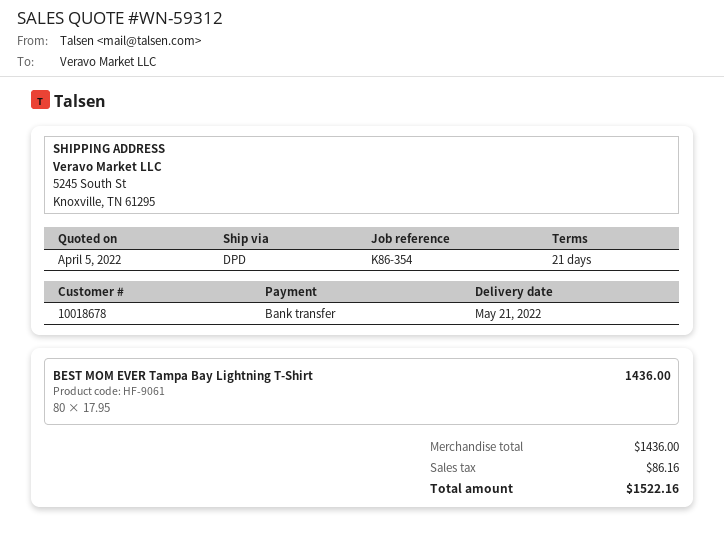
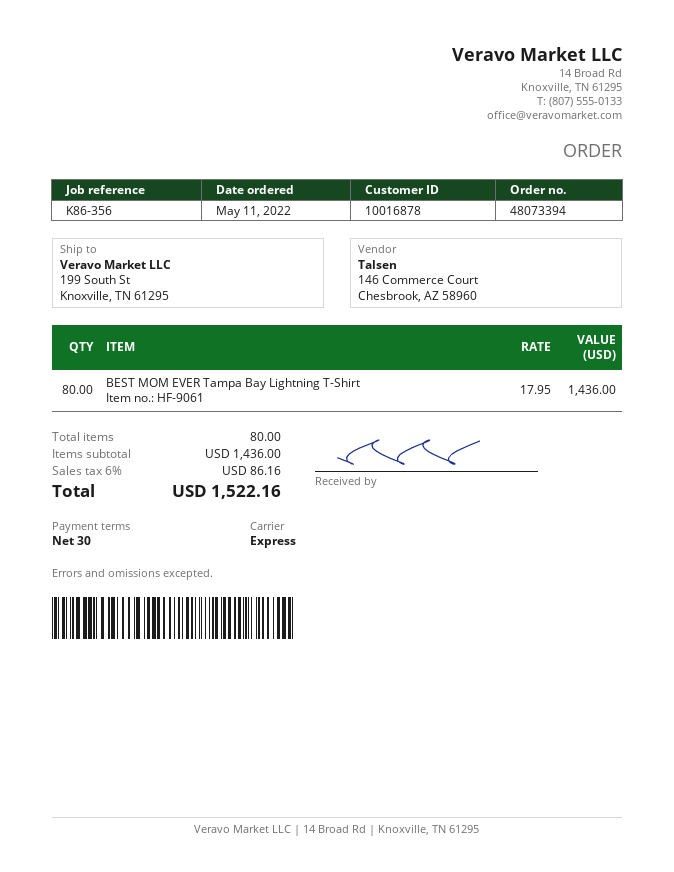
payment terms: 21 days -> 30 days
customer number: 10018678 -> 10016878
reference: K86-354 -> K86-356
shipping method: DPD -> express
ship to: 5245 South St, Knoxville, TN 61295 -> 199 South St, Knoxville, TN 61295

